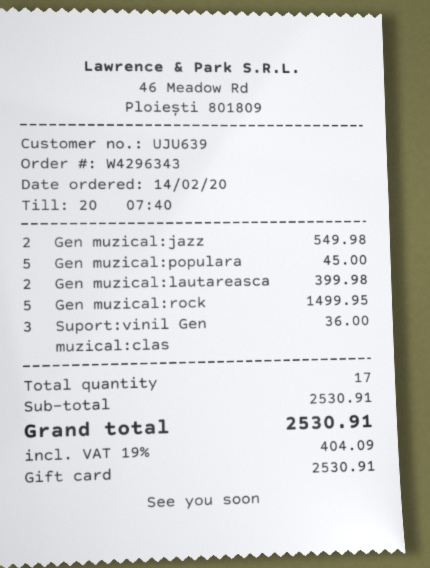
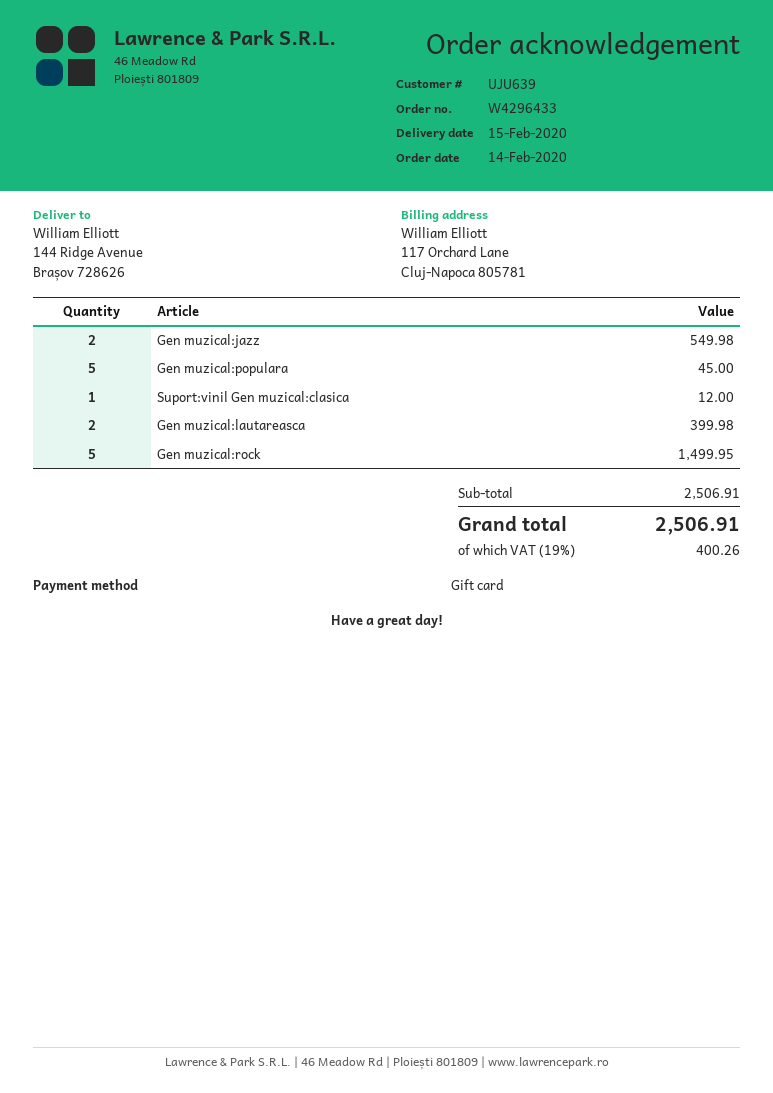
order number: W4296343 -> W4296433
Suport:vinil Gen muzical:clas: 3 for 36.00 -> 1 for 12.00
subtotal: 2530.91 -> 2506.91
tax: 19% = 404.09 -> 19% = 400.26
total: 2530.91 -> 2506.91

